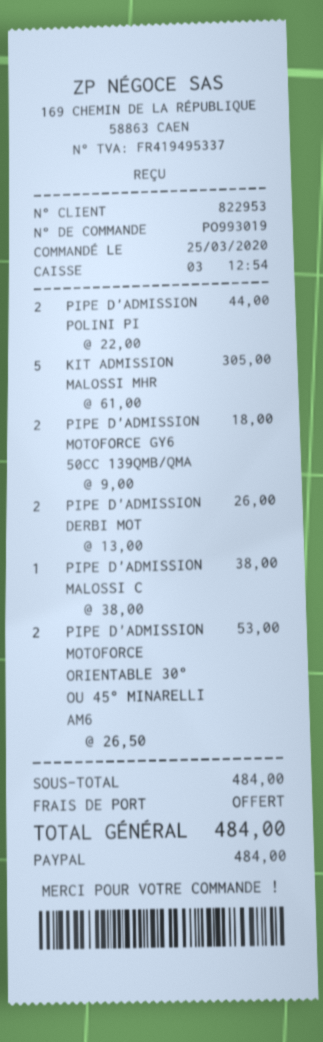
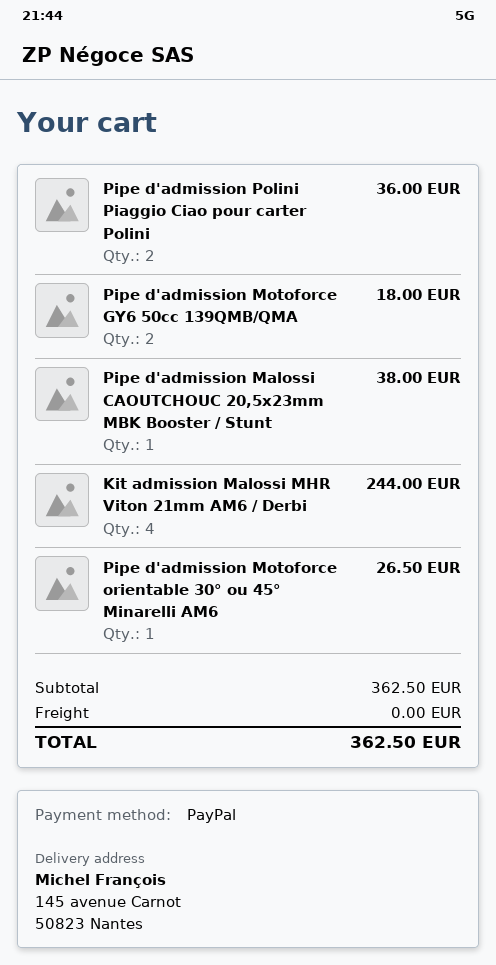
PIPE D'ADMISSION POLINI PI: 2 for 44.00 -> 2 for 36.00
KIT ADMISSION MALOSSI MHR: 5 for 305.00 -> 4 for 244.00
PIPE D'ADMISSION DERBI MOT: 2 for 26.00 -> none
PIPE D'ADMISSION MOTOFORCE ORIENTABLE 30° OU 45° MINARELLI AM6: 2 for 53.00 -> 1 for 26.50
subtotal: 484.00 -> 362.50
total: 484.00 -> 362.50

